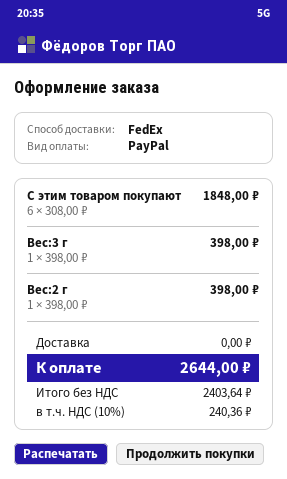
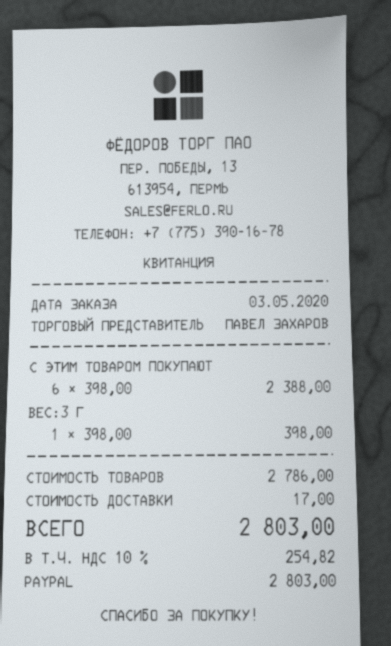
С этим товаром покупают: 6 x 308.00 = 1848.00 -> 6 x 398.00 = 2388.00
Вес:2 г: 1 x 398.00 = 398.00 -> none
shipping: 0.00 -> 17.00
tax: 10% = 240.36 -> 10% = 254.82
total: 2644.00 -> 2803.00

